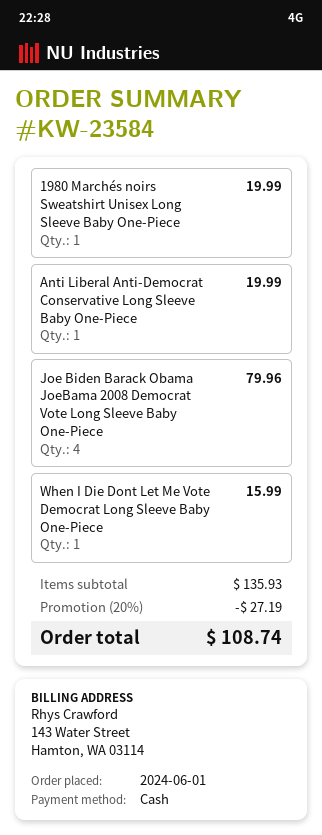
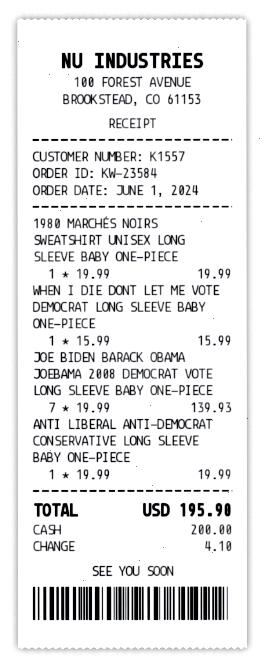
Joe Biden Barack Obama JoeBama 2008 Democrat Vote Long Sleeve Baby One-Piece: 4 for 79.96 -> 7 for 139.93
discount: 20% = 27.19 -> none
total: 108.74 -> 195.90

